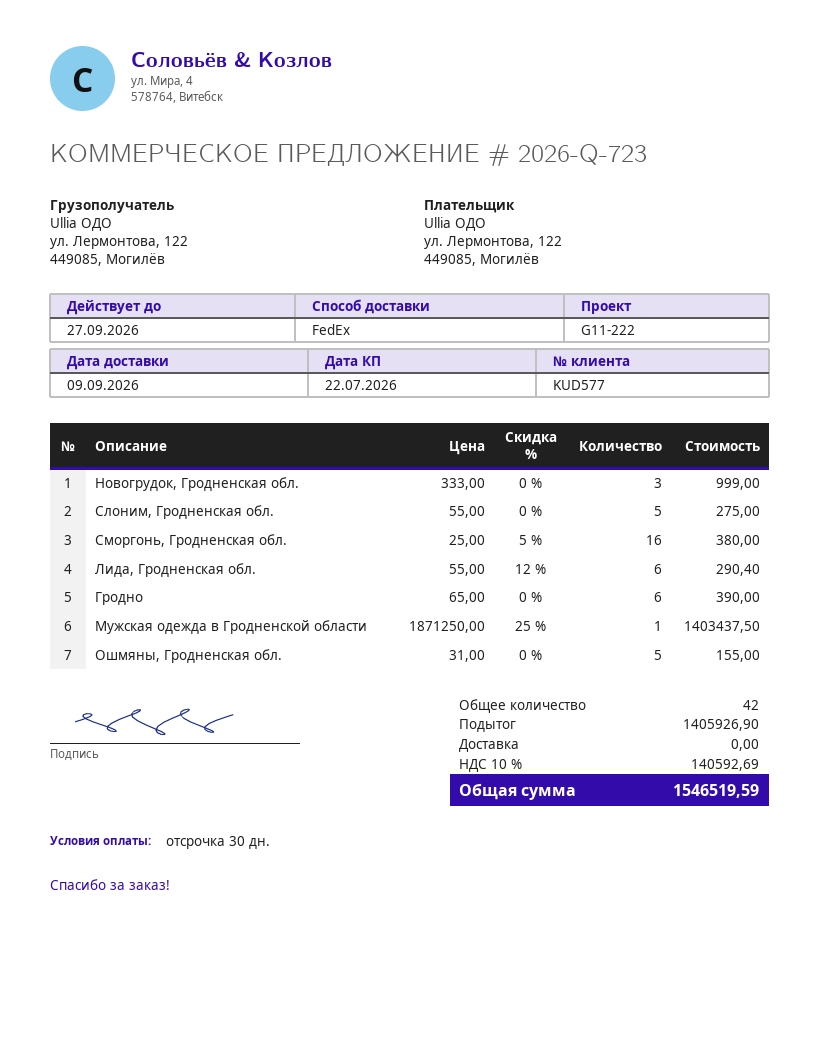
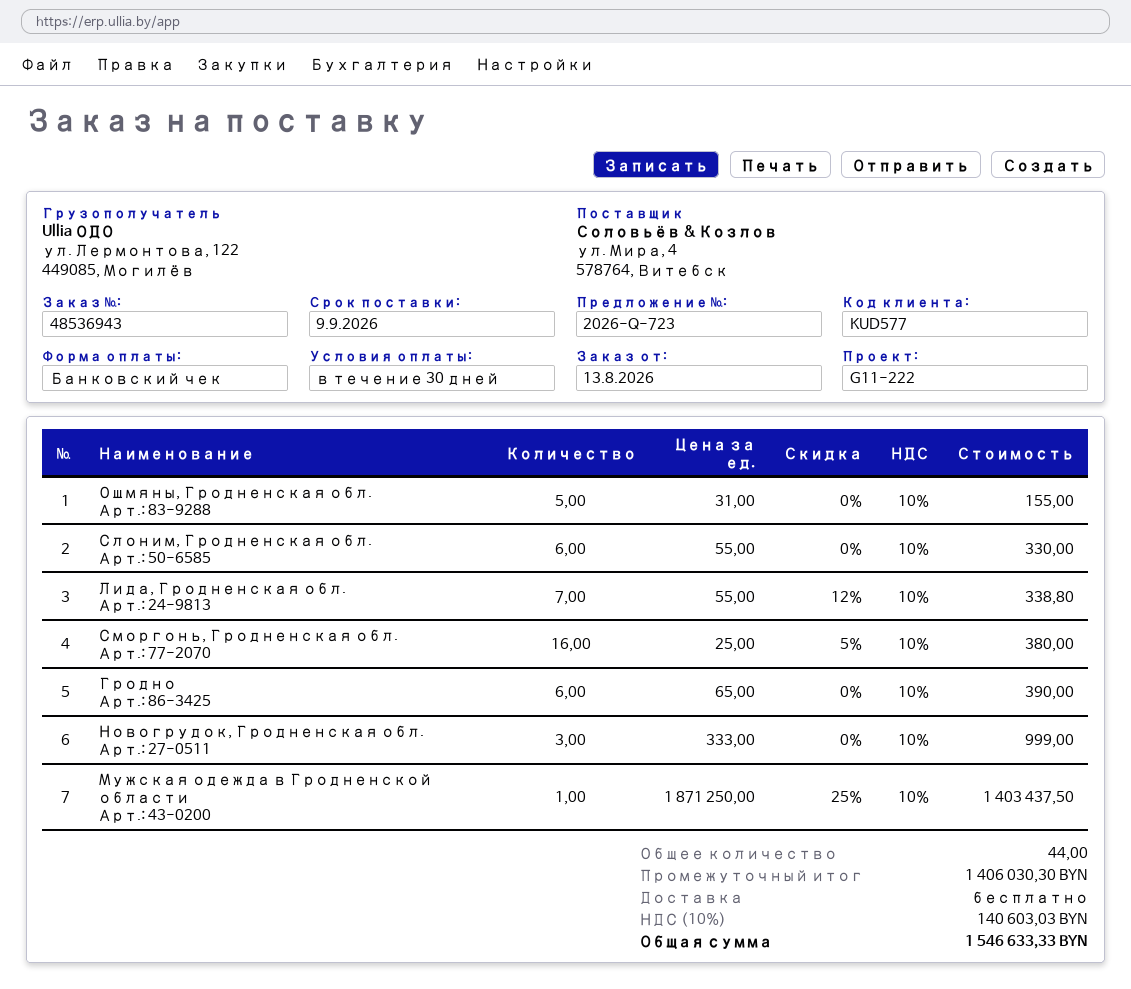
Слоним, Гродненская обл.: 5 x 55.00 = 275.00 -> 6 x 55.00 = 330.00
Лида, Гродненская обл.: 6 x 55.00 - 12% = 290.40 -> 7 x 55.00 - 12% = 338.80
total quantity: 42 -> 44
subtotal: 1405926.90 -> 1406030.30
tax: 10% = 140592.69 -> 10% = 140603.03
total: 1546519.59 -> 1546633.33

